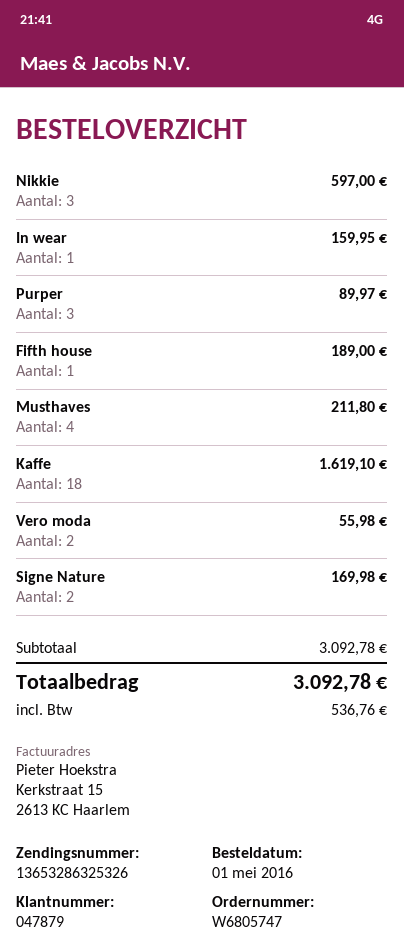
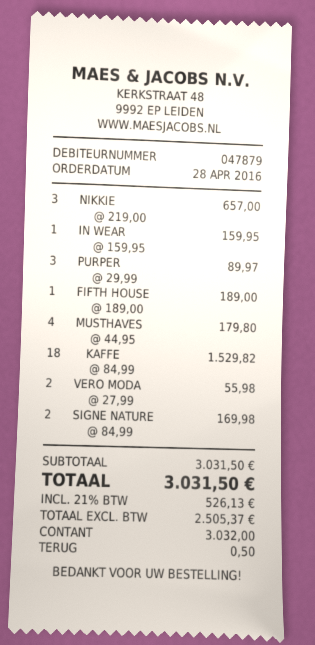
order date: 2016-05-01 -> 2016-04-28
Nikkie: 3 for 597.00 -> 3 for 657.00
Musthaves: 4 for 211.80 -> 4 for 179.80
Kaffe: 18 for 1619.10 -> 18 for 1529.82
subtotal: 3092.78 -> 3031.50
tax: 536.76 -> 526.13
total: 3092.78 -> 3031.50

